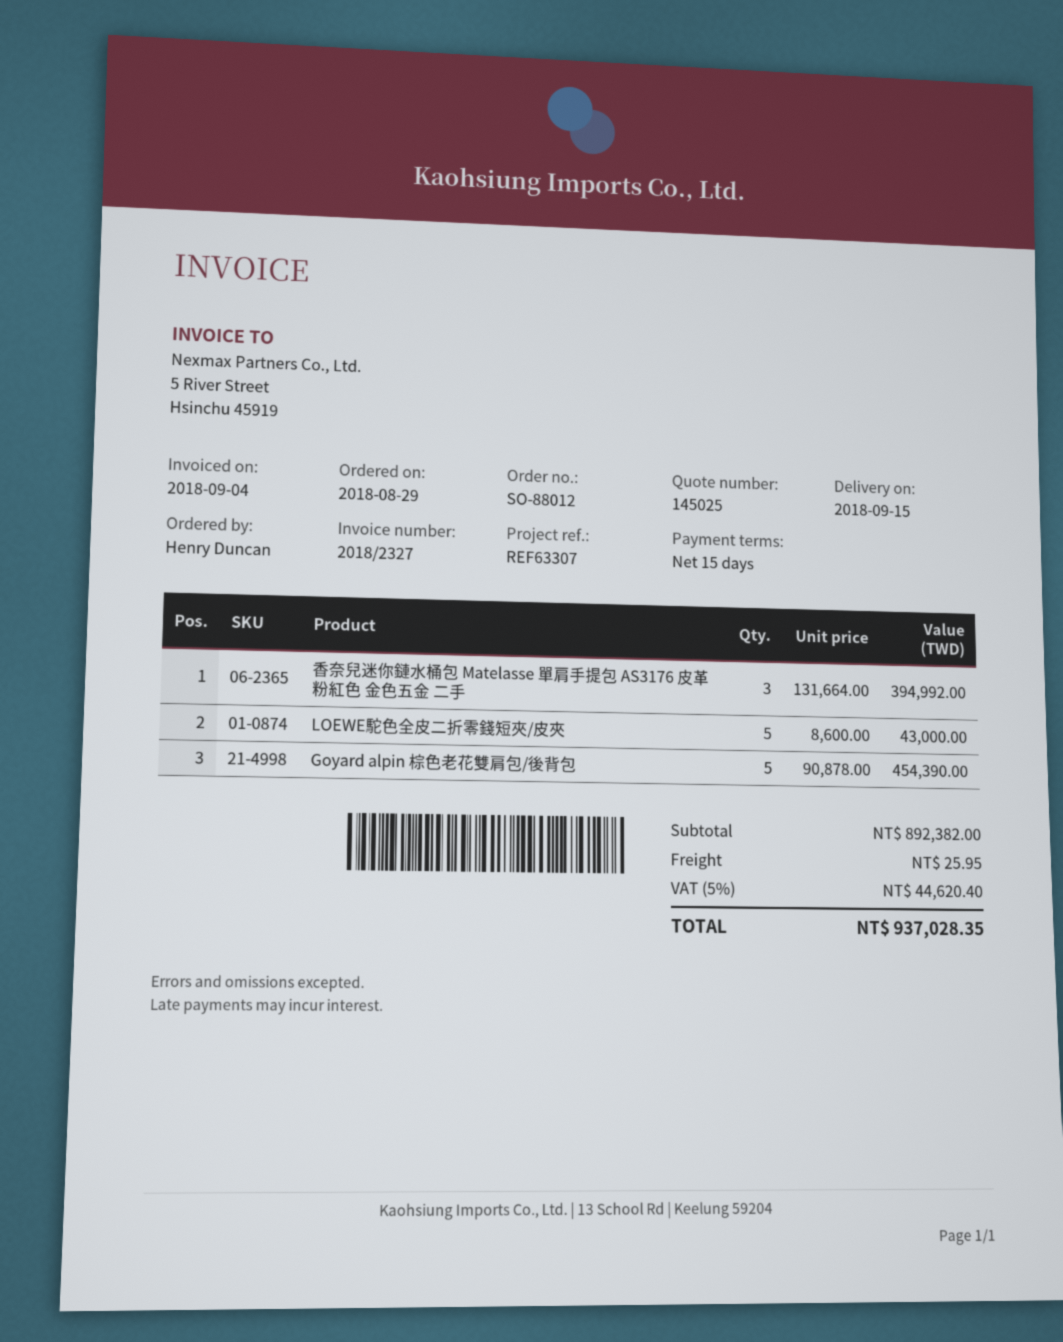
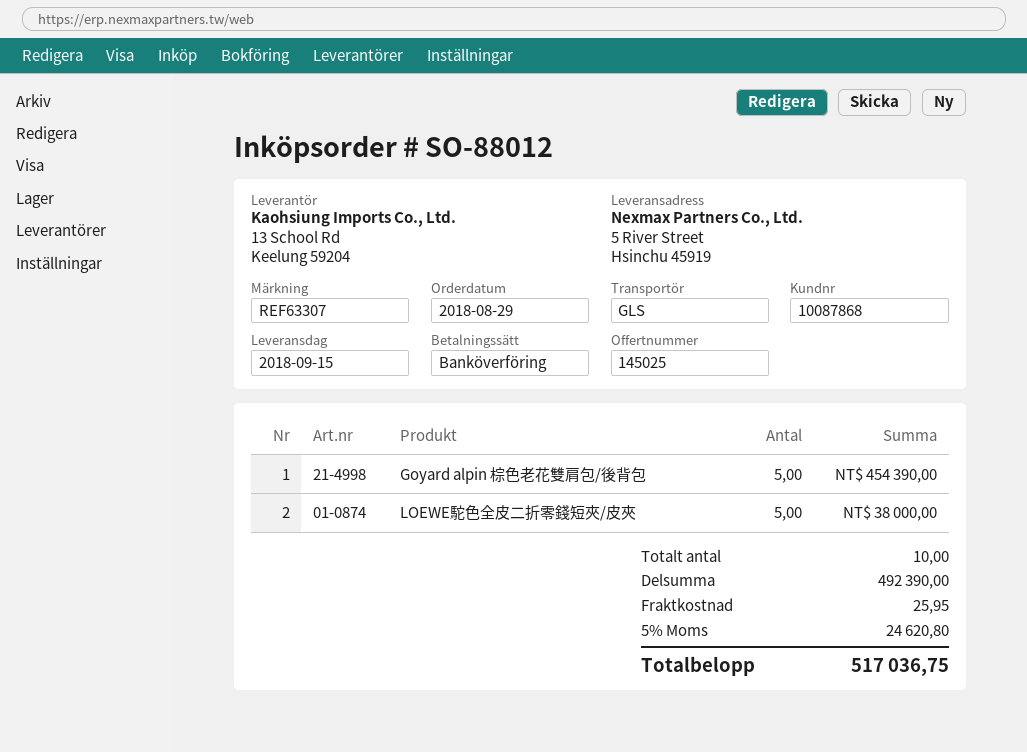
香奈兒迷你鏈水桶包 Matelasse 單肩手提包 AS3176 皮革 粉紅色 金色五金 二手: 3 for 394992.00 -> none
LOEWE駝色全皮二折零錢短夾/皮夾: 5 for 43000.00 -> 5 for 38000.00
subtotal: 892382.00 -> 492390.00
tax: 5% = 44620.40 -> 5% = 24620.80
total: 937028.35 -> 517036.75

